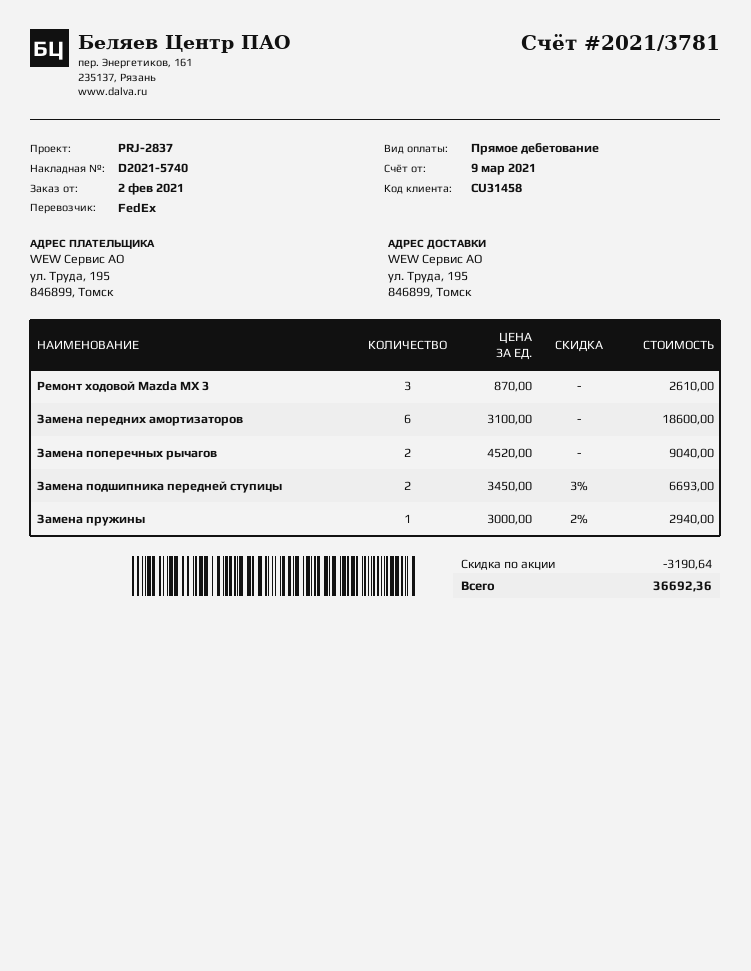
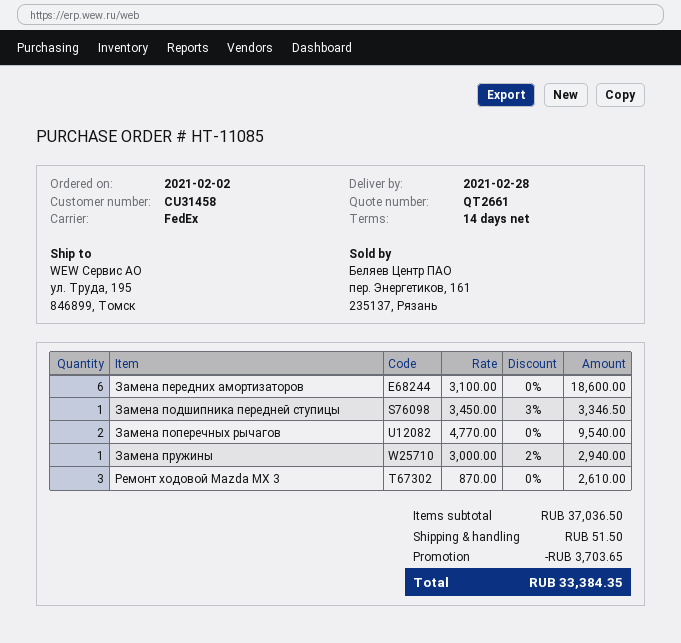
Замена поперечных рычагов: 2 x 4520.00 = 9040.00 -> 2 x 4770.00 = 9540.00
Замена подшипника передней ступицы: 2 x 3450.00 - 3% = 6693.00 -> 1 x 3450.00 - 3% = 3346.50
discount: 3190.64 -> 3703.65
shipping: none -> 51.50
total: 36692.36 -> 33384.35

